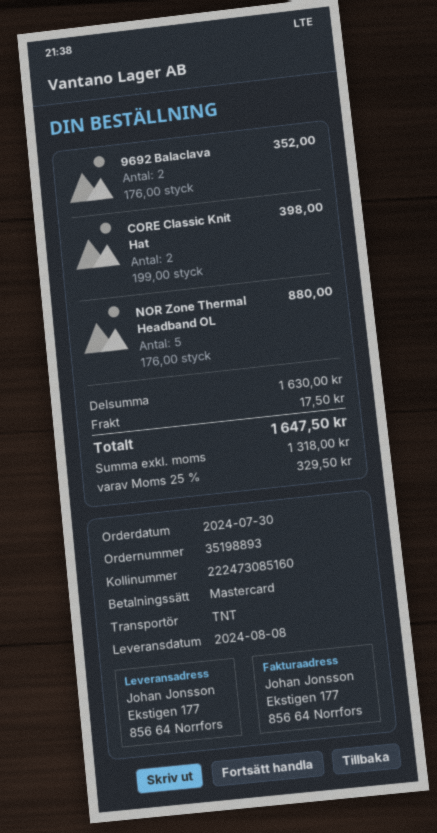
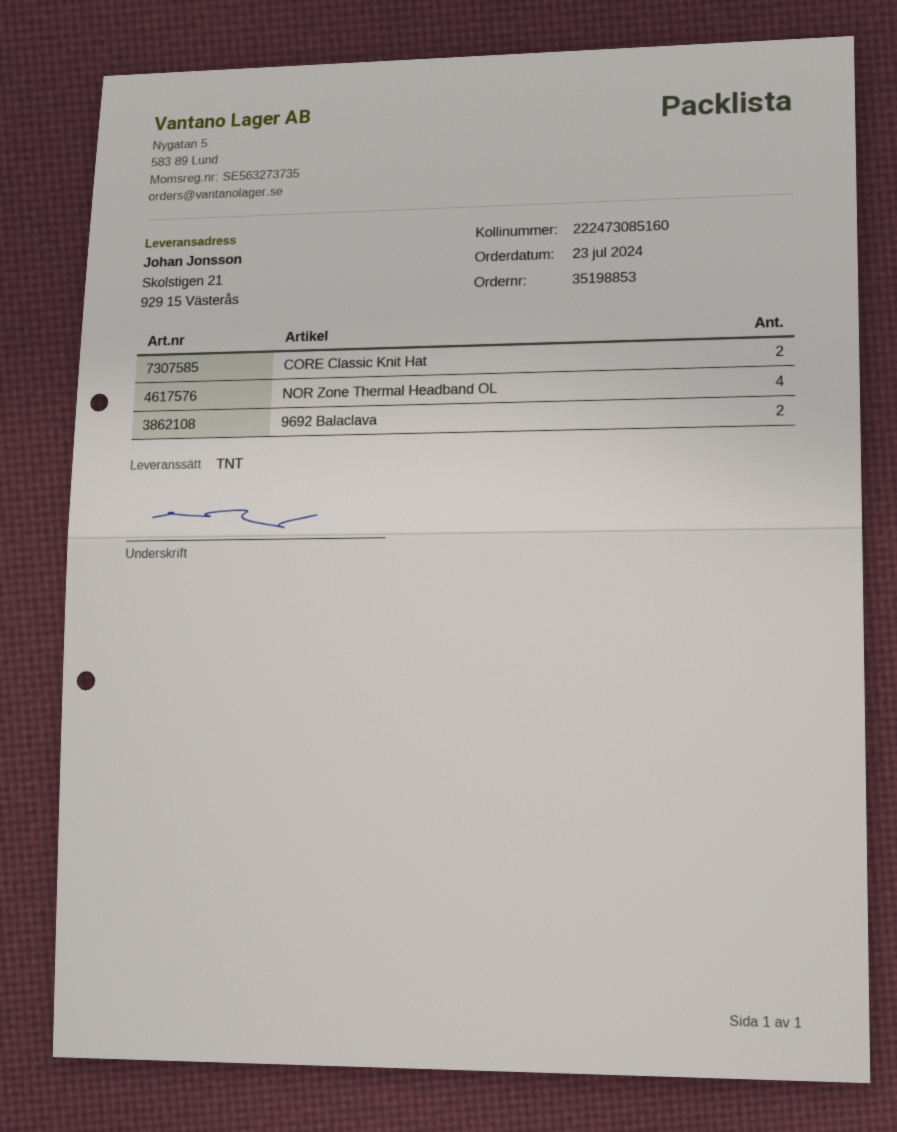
order number: 35198893 -> 35198853
order date: 2024-07-30 -> 2024-07-23
ship to: Ekstigen 177, 856 64 Norrfors -> Skolstigen 21, 929 15 Västerås
NOR Zone Thermal Headband OL: 5 -> 4

